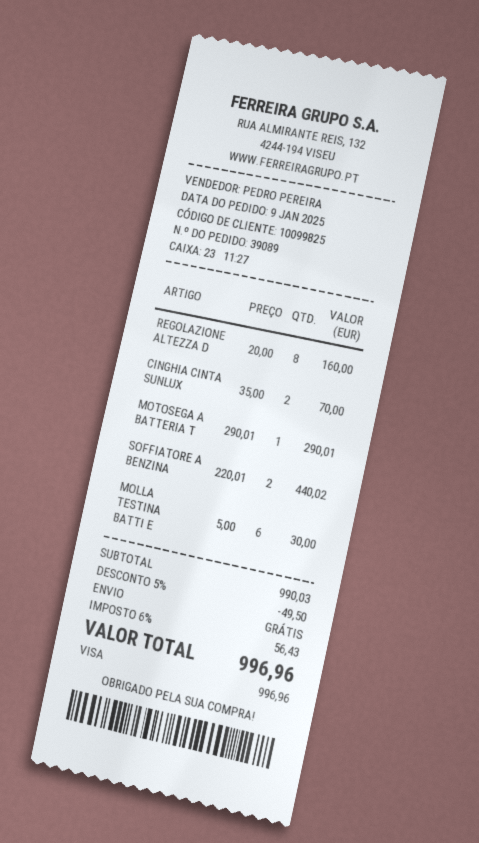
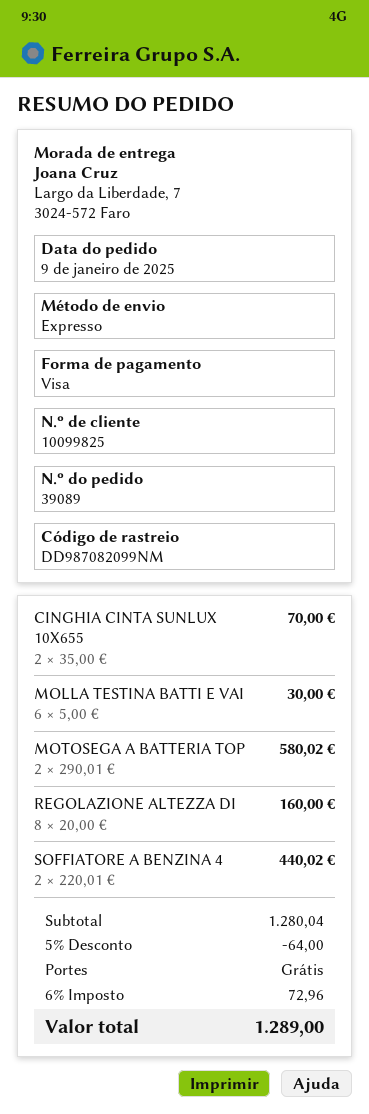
MOTOSEGA A BATTERIA T: 1 x 290.01 = 290.01 -> 2 x 290.01 = 580.02
subtotal: 990.03 -> 1280.04
discount: 5% = 49.50 -> 5% = 64.00
tax: 6% = 56.43 -> 6% = 72.96
total: 996.96 -> 1289.00

